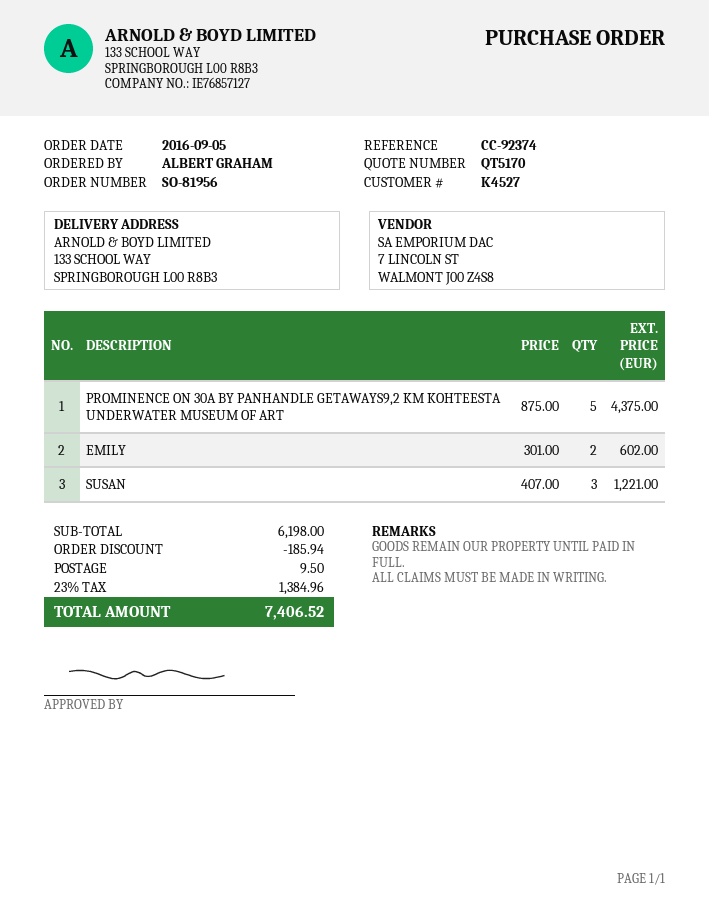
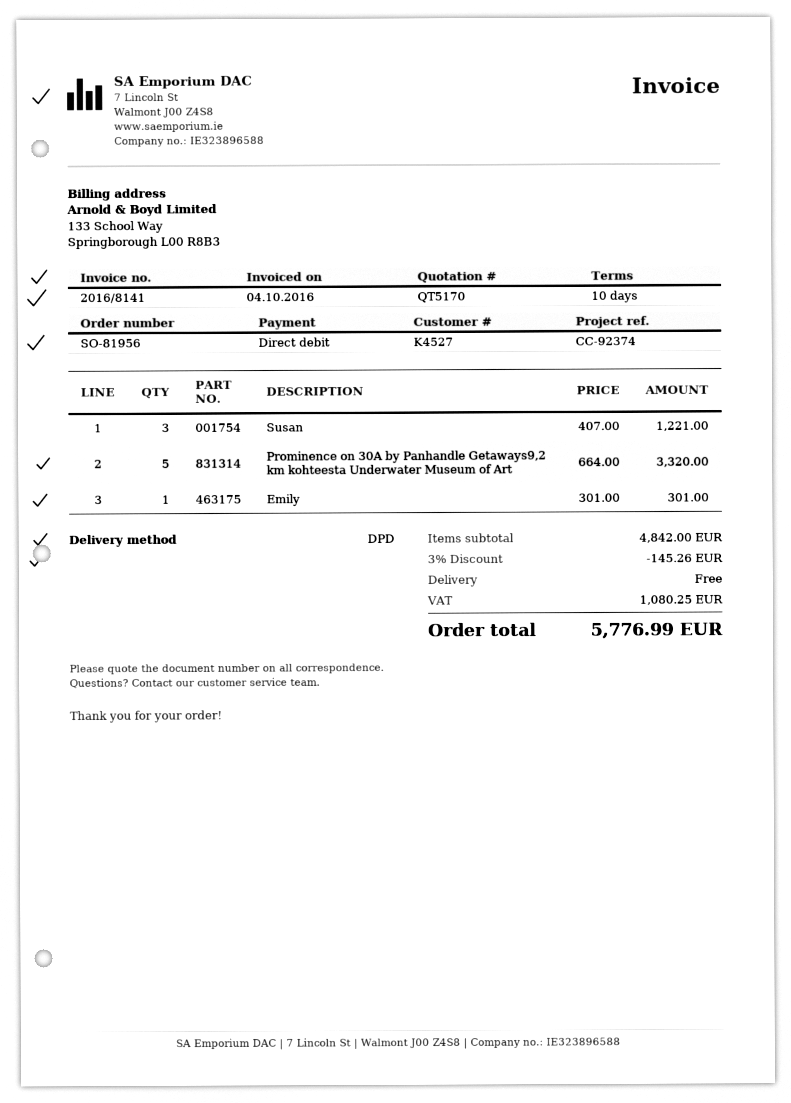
PROMINENCE ON 30A BY PANHANDLE GETAWAYS9,2 KM KOHTEESTA UNDERWATER MUSEUM OF ART: 5 x 875.00 = 4375.00 -> 5 x 664.00 = 3320.00
EMILY: 2 x 301.00 = 602.00 -> 1 x 301.00 = 301.00
subtotal: 6198.00 -> 4842.00
discount: 185.94 -> 145.26
shipping: 9.50 -> 0.00
tax: 1384.96 -> 1080.25
total: 7406.52 -> 5776.99

